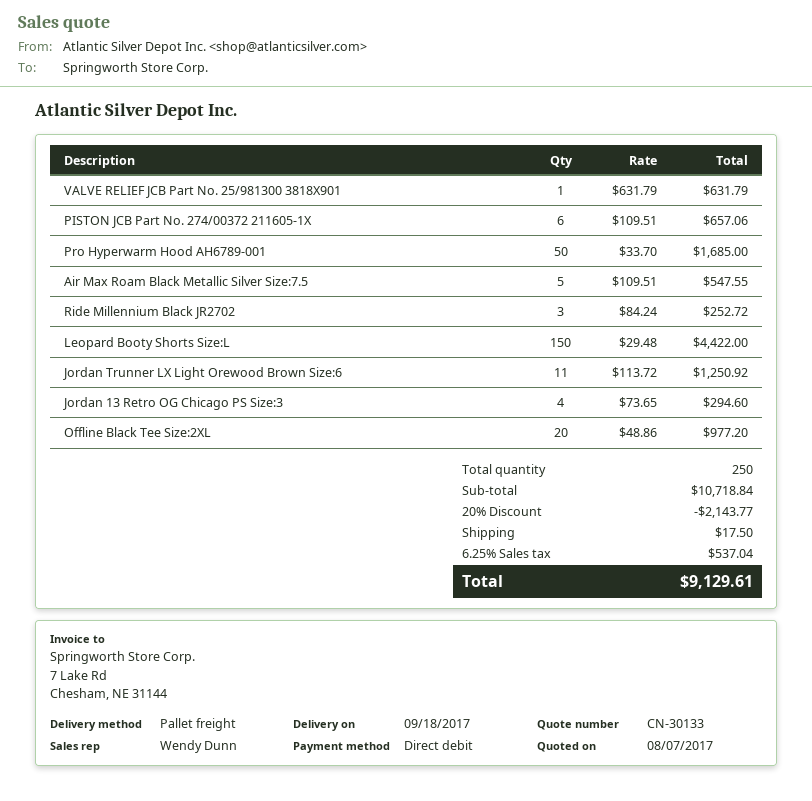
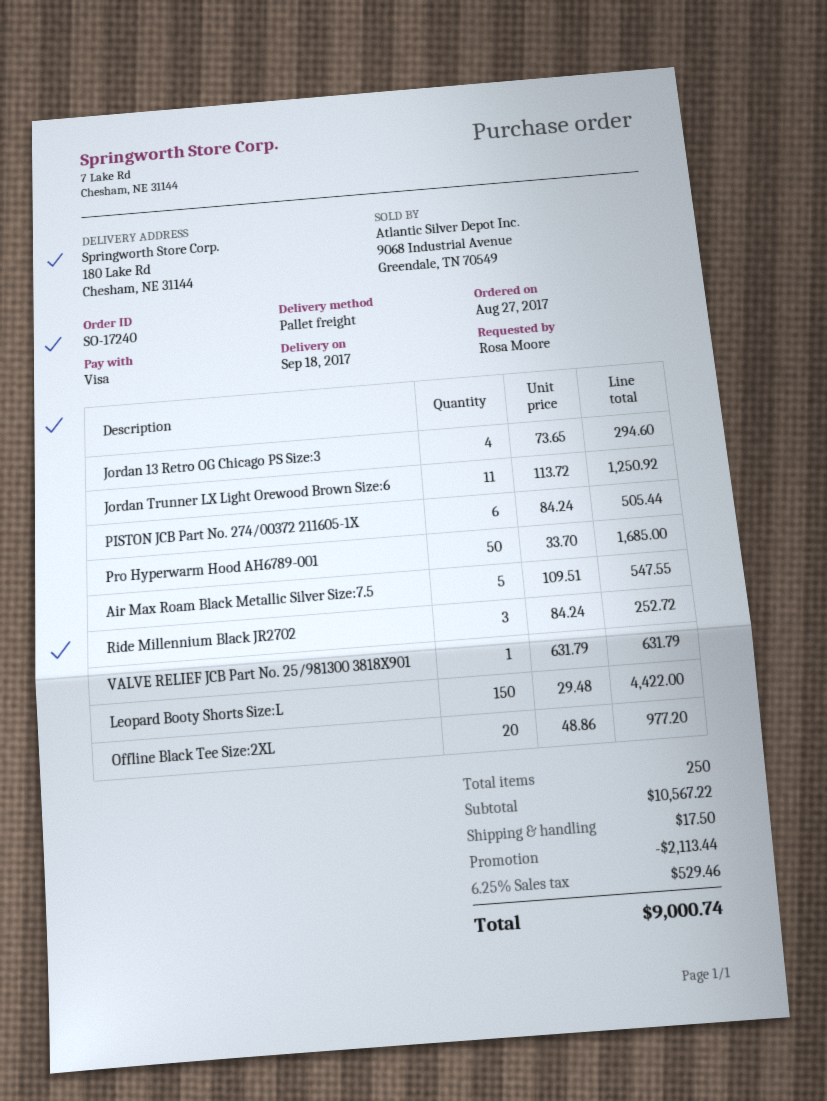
payment method: direct debit -> Visa
PISTON JCB Part No. 274/00372 211605-1X: 6 x 109.51 = 657.06 -> 6 x 84.24 = 505.44
subtotal: 10718.84 -> 10567.22
discount: 2143.77 -> 2113.44
tax: 6.25% = 537.04 -> 6.25% = 529.46
total: 9129.61 -> 9000.74

